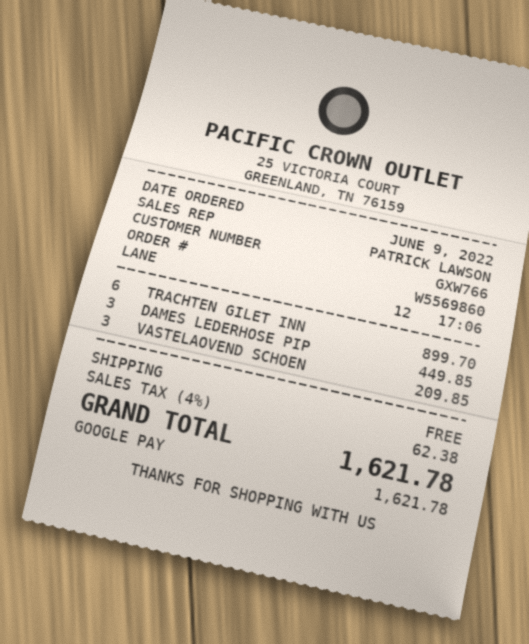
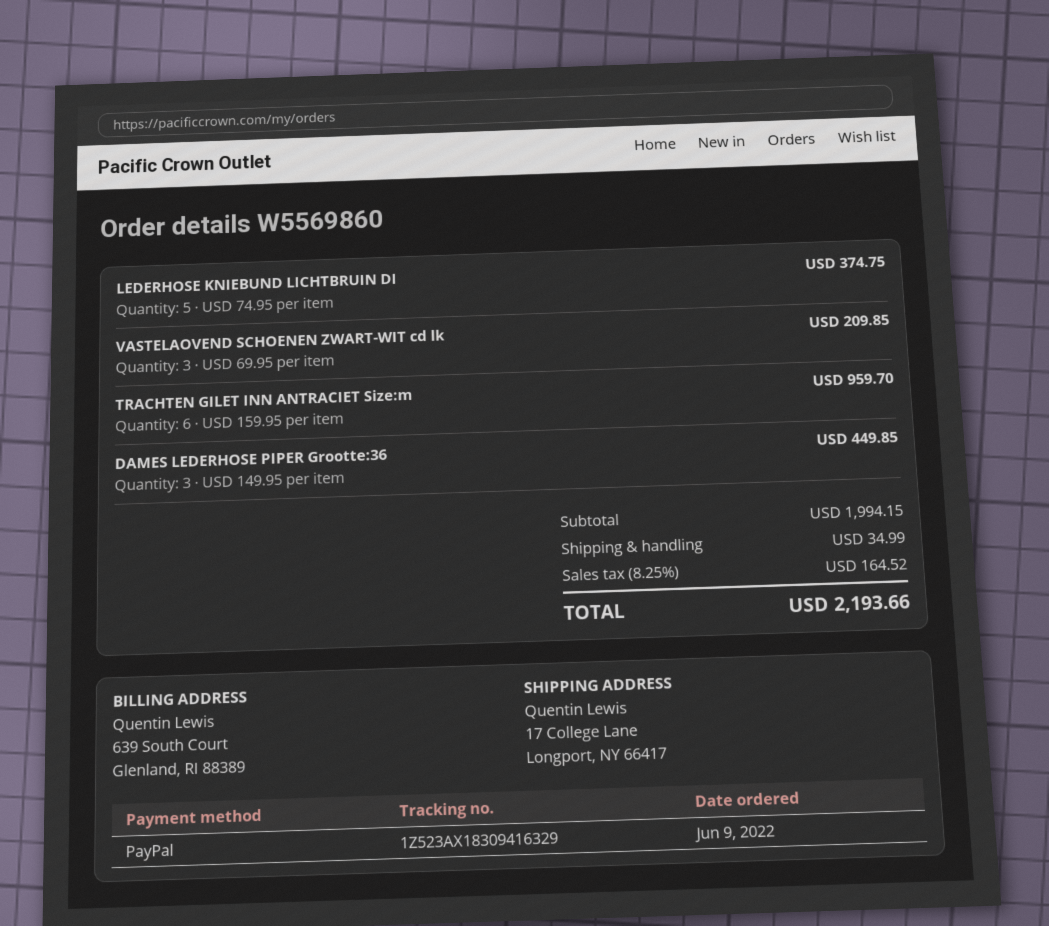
payment method: Google Pay -> PayPal
TRACHTEN GILET INN: 6 for 899.70 -> 6 for 959.70
LEDERHOSE KNIEBUND LICHTBRUIN DI: none -> 5 for 374.75
shipping: 0.00 -> 34.99
tax: 4% = 62.38 -> 8.25% = 164.52
total: 1621.78 -> 2193.66

